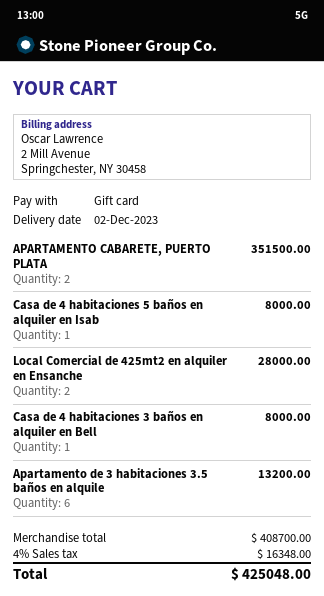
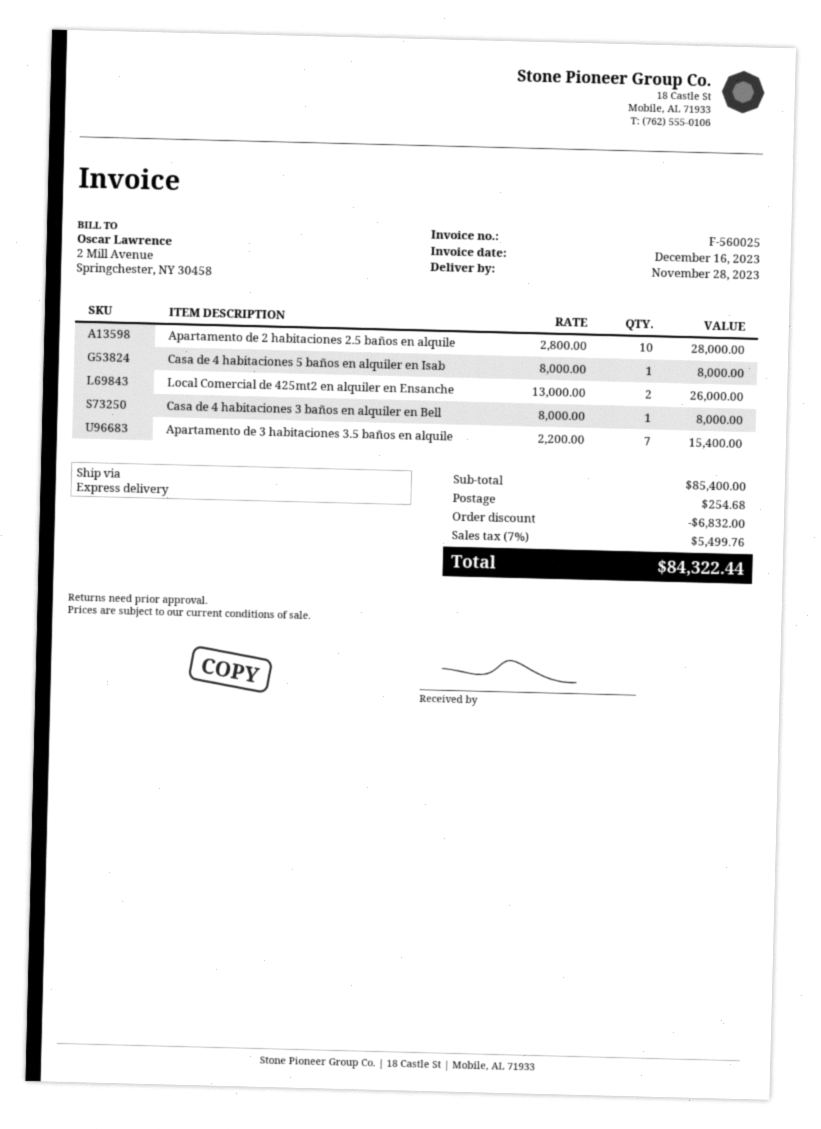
delivery date: 2023-12-02 -> 2023-11-28
APARTAMENTO CABARETE, PUERTO PLATA: 2 for 351500.00 -> none
Local Comercial de 425mt2 en alquiler en Ensanche: 2 for 28000.00 -> 2 for 26000.00
Apartamento de 3 habitaciones 3.5 baños en alquile: 6 for 13200.00 -> 7 for 15400.00
Apartamento de 2 habitaciones 2.5 baños en alquile: none -> 10 for 28000.00
subtotal: 408700.00 -> 85400.00
discount: none -> 6832.00
shipping: none -> 254.68
tax: 4% = 16348.00 -> 7% = 5499.76
total: 425048.00 -> 84322.44

